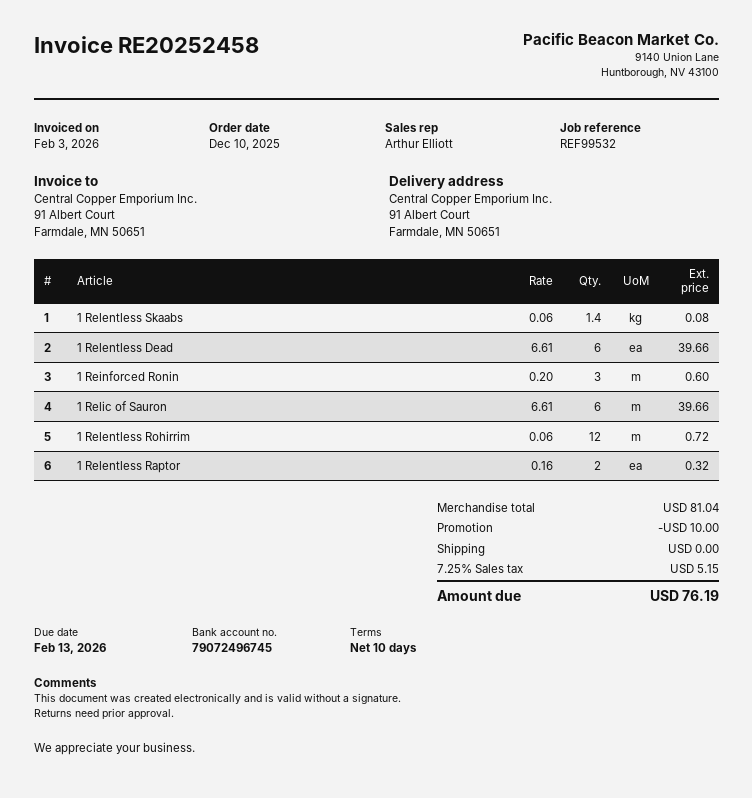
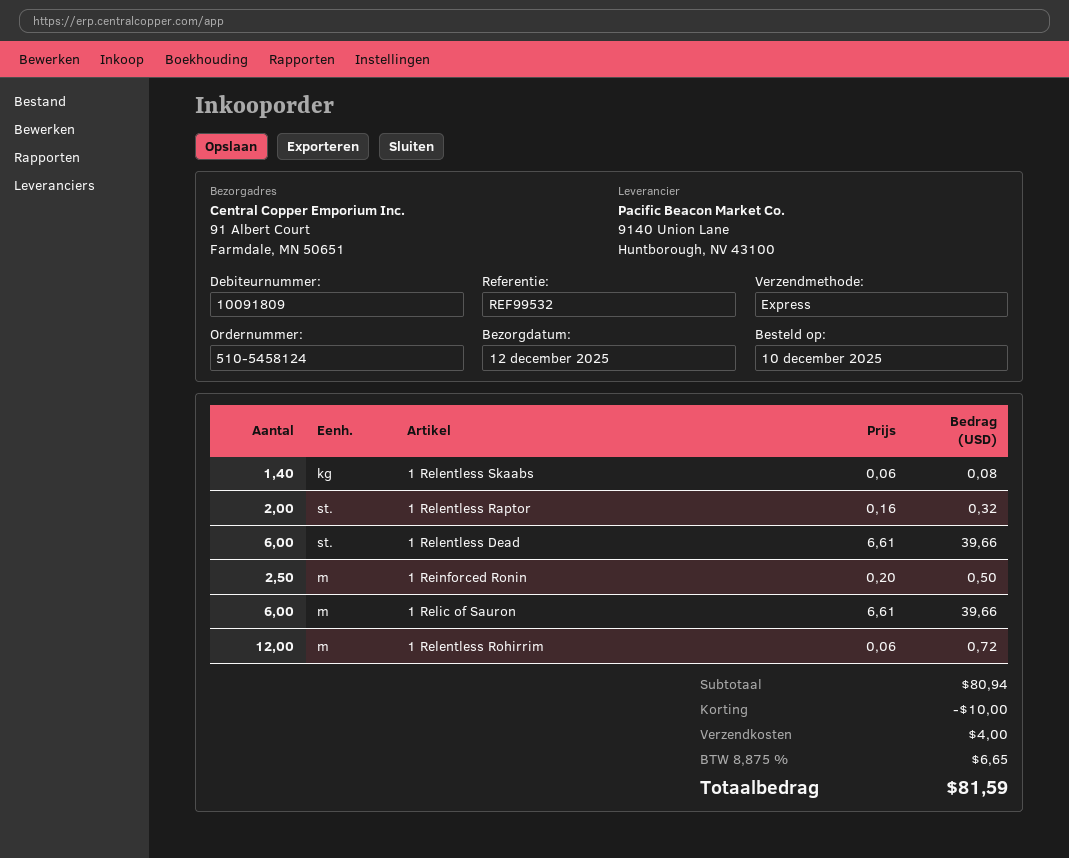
1 Reinforced Ronin: 3 x 0.20 = 0.60 -> 2.5 x 0.20 = 0.50
subtotal: 81.04 -> 80.94
shipping: 0.00 -> 4.00
tax: 7.25% = 5.15 -> 8.875% = 6.65
total: 76.19 -> 81.59

